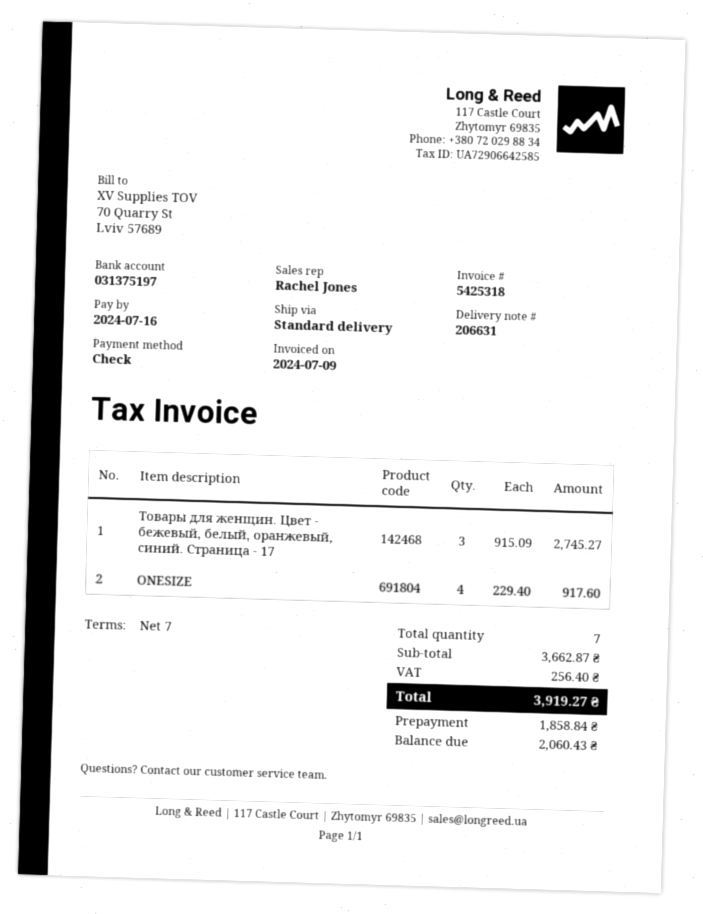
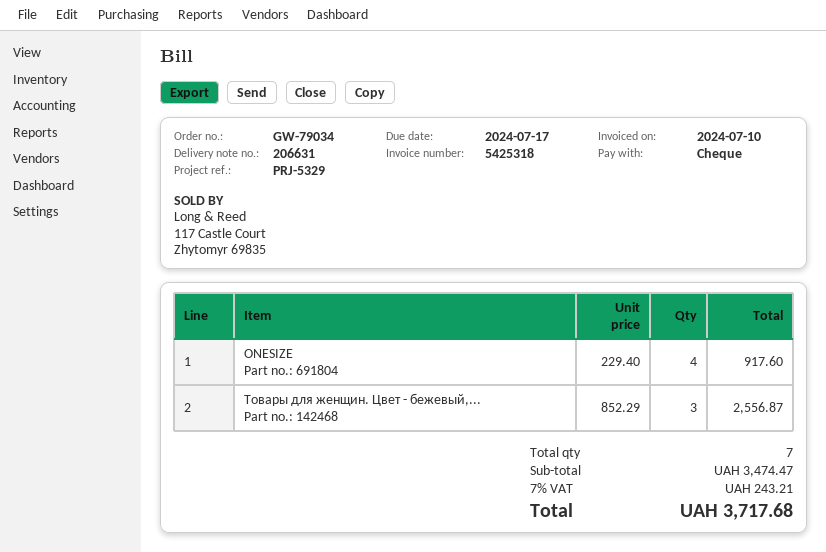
invoice date: 2024-07-09 -> 2024-07-10
due date: 2024-07-16 -> 2024-07-17
Товары для женщин. Цвет - бежевый, белый, оранжевый, синий. Страница - 17: 3 x 915.09 = 2745.27 -> 3 x 852.29 = 2556.87
subtotal: 3662.87 -> 3474.47
tax: 256.40 -> 243.21
total: 3919.27 -> 3717.68

